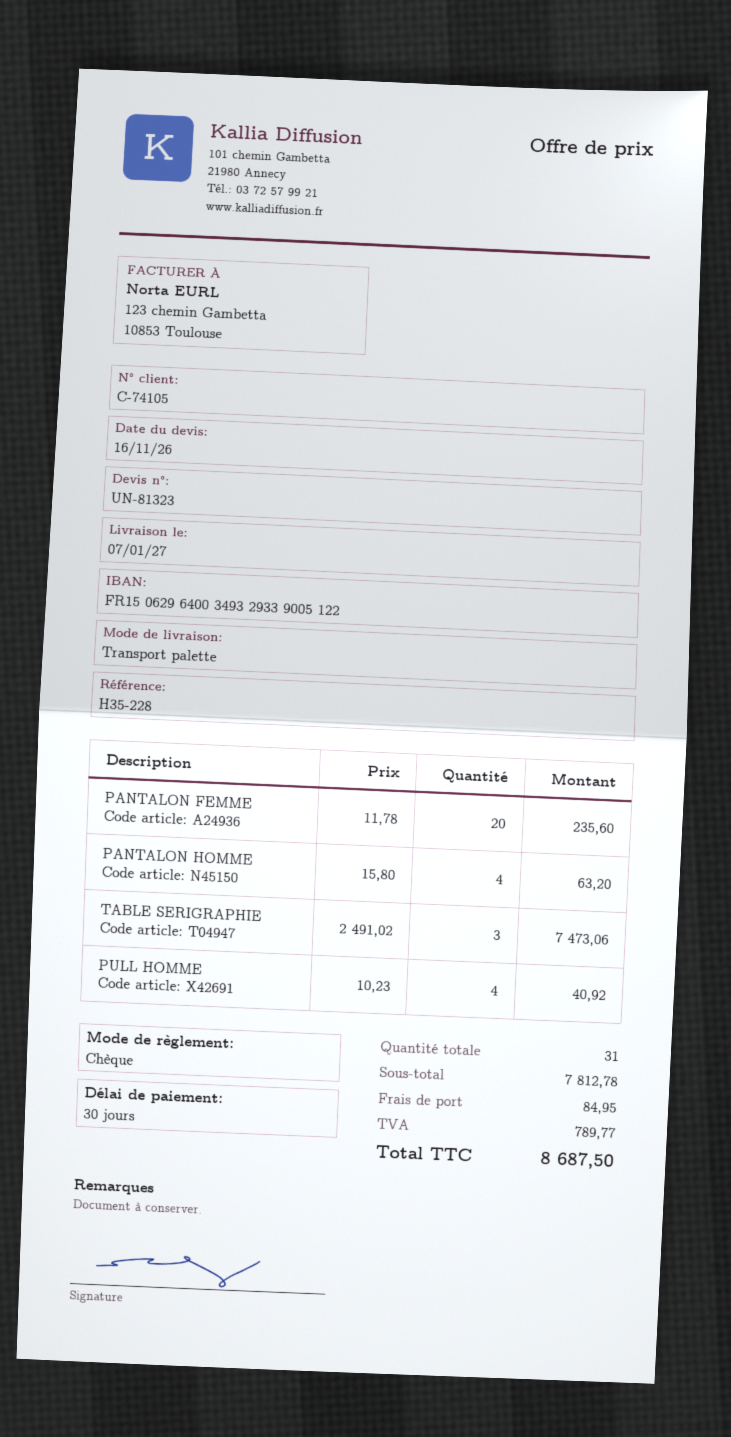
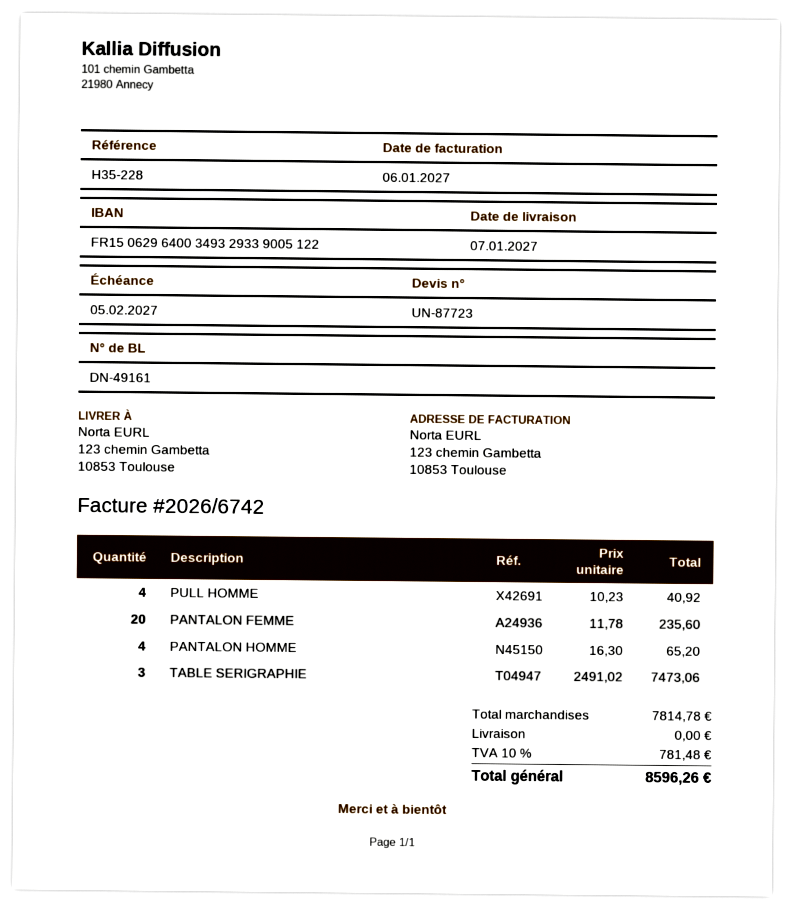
quote number: UN-81323 -> UN-87723
PANTALON HOMME: 4 x 15.80 = 63.20 -> 4 x 16.30 = 65.20
subtotal: 7812.78 -> 7814.78
shipping: 84.95 -> 0.00
tax: 789.77 -> 781.48
total: 8687.50 -> 8596.26

